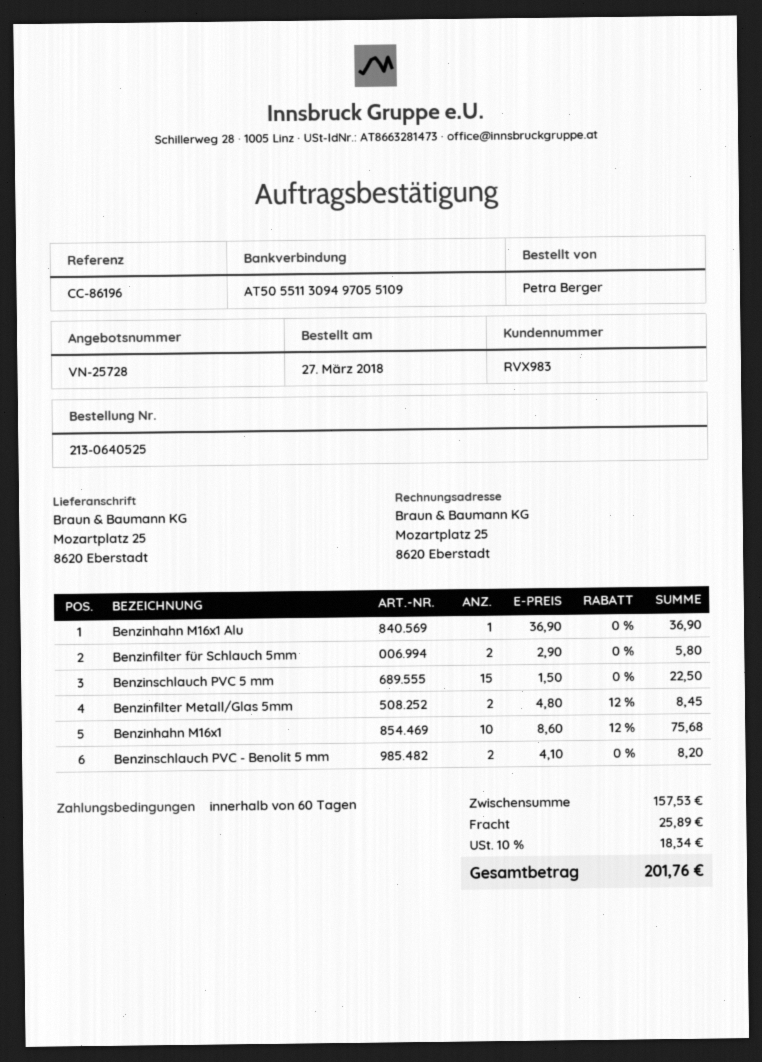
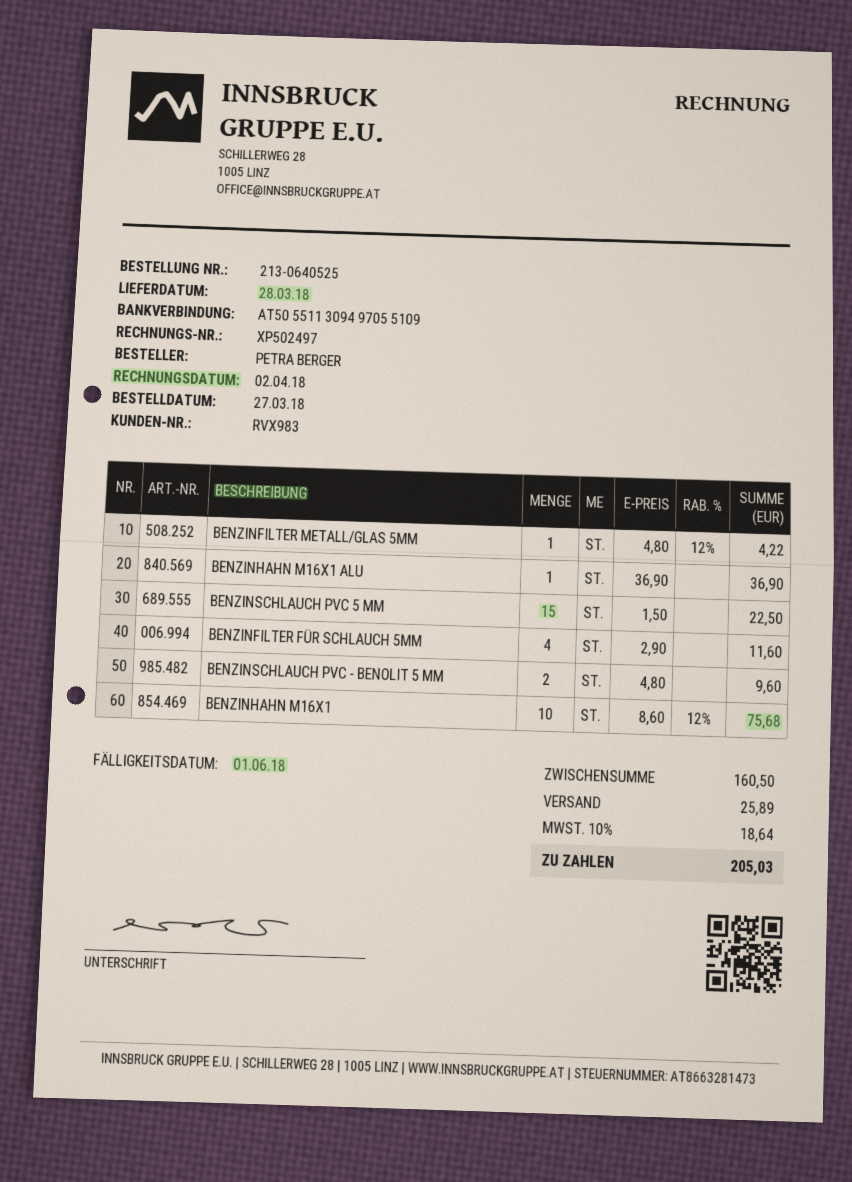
Benzinfilter für Schlauch 5mm: 2 x 2.90 = 5.80 -> 4 x 2.90 = 11.60
Benzinfilter Metall/Glas 5mm: 2 x 4.80 - 12% = 8.45 -> 1 x 4.80 - 12% = 4.22
Benzinschlauch PVC - Benolit 5 mm: 2 x 4.10 = 8.20 -> 2 x 4.80 = 9.60
subtotal: 157.53 -> 160.50
tax: 10% = 18.34 -> 10% = 18.64
total: 201.76 -> 205.03

